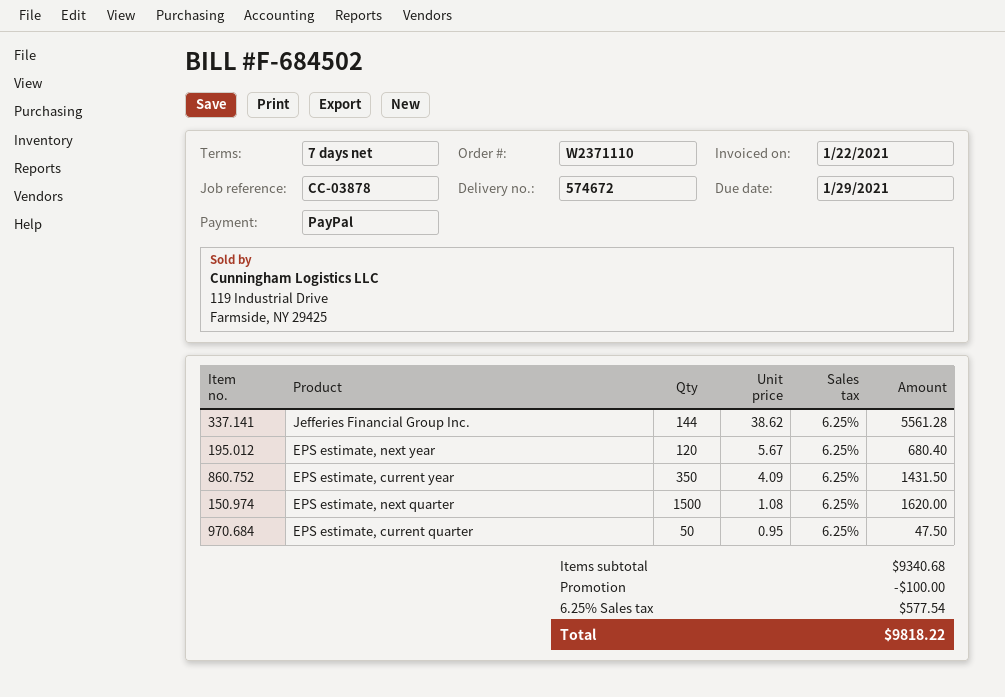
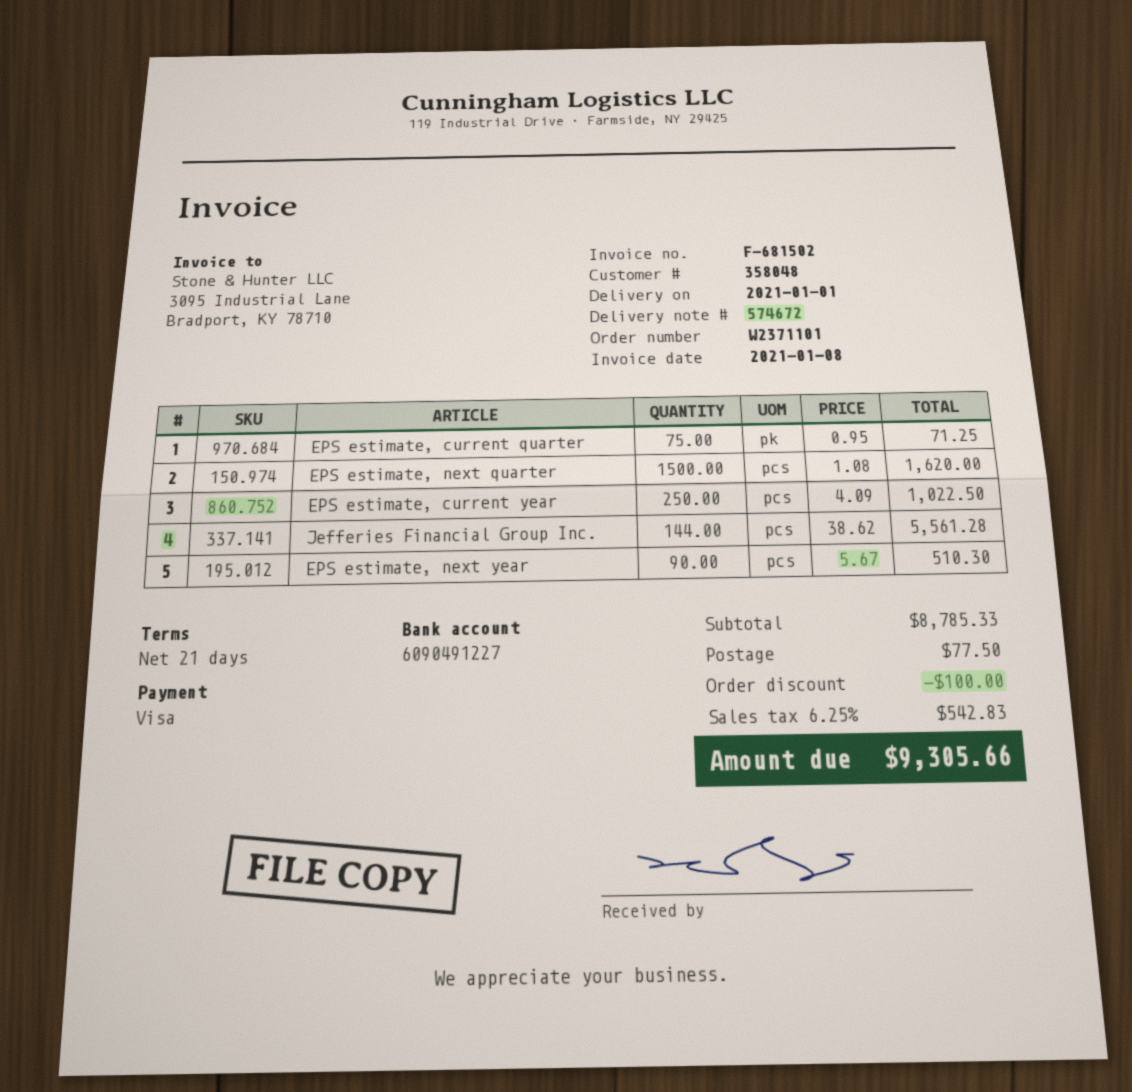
order number: W2371110 -> W2371101
invoice number: F-684502 -> F-681502
invoice date: 2021-01-22 -> 2021-01-08
payment terms: 7 days -> 21 days
payment method: PayPal -> Visa
EPS estimate, next year: 120 x 5.67 = 680.40 -> 90 x 5.67 = 510.30
EPS estimate, current year: 350 x 4.09 = 1431.50 -> 250 x 4.09 = 1022.50
EPS estimate, current quarter: 50 x 0.95 = 47.50 -> 75 x 0.95 = 71.25
subtotal: 9340.68 -> 8785.33
shipping: none -> 77.50
tax: 6.25% = 577.54 -> 6.25% = 542.83
total: 9818.22 -> 9305.66

